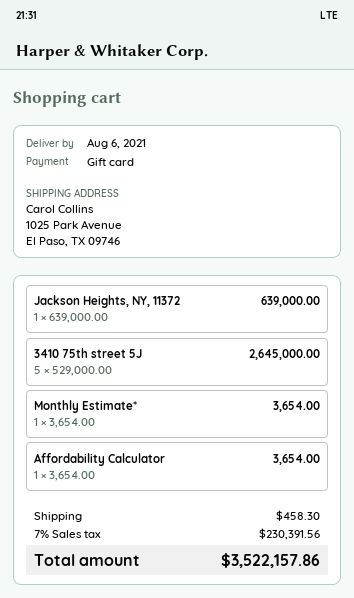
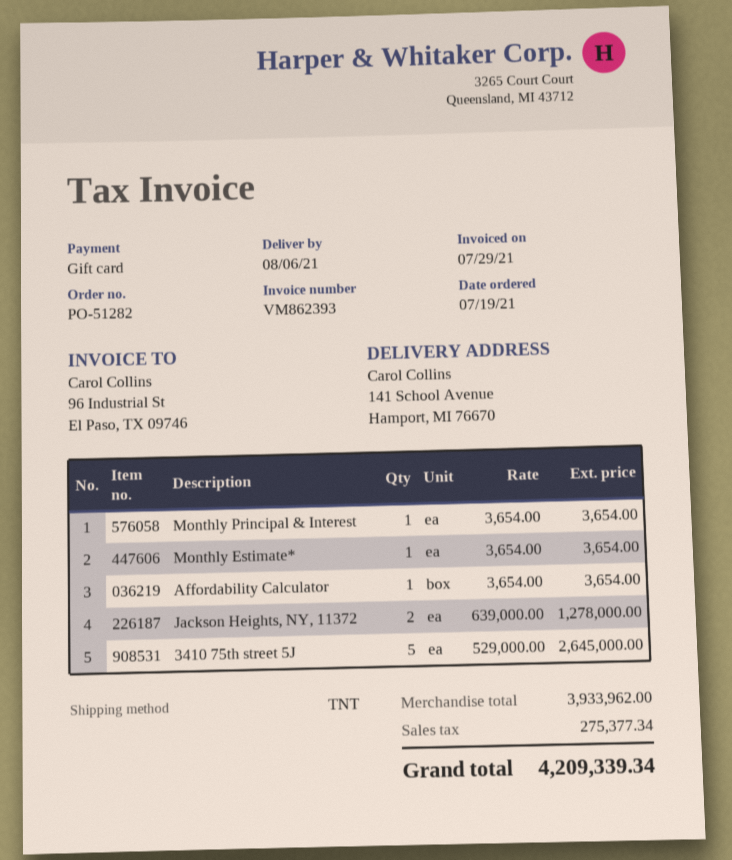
ship to: 1025 Park Avenue, El Paso, TX 09746 -> 141 School Avenue, Hamport, MI 76670
Jackson Heights, NY, 11372: 1 x 639000.00 = 639000.00 -> 2 x 639000.00 = 1278000.00
Monthly Principal & Interest: none -> 1 x 3654.00 = 3654.00
shipping: 458.30 -> none
tax: 230391.56 -> 275377.34
total: 3522157.86 -> 4209339.34

